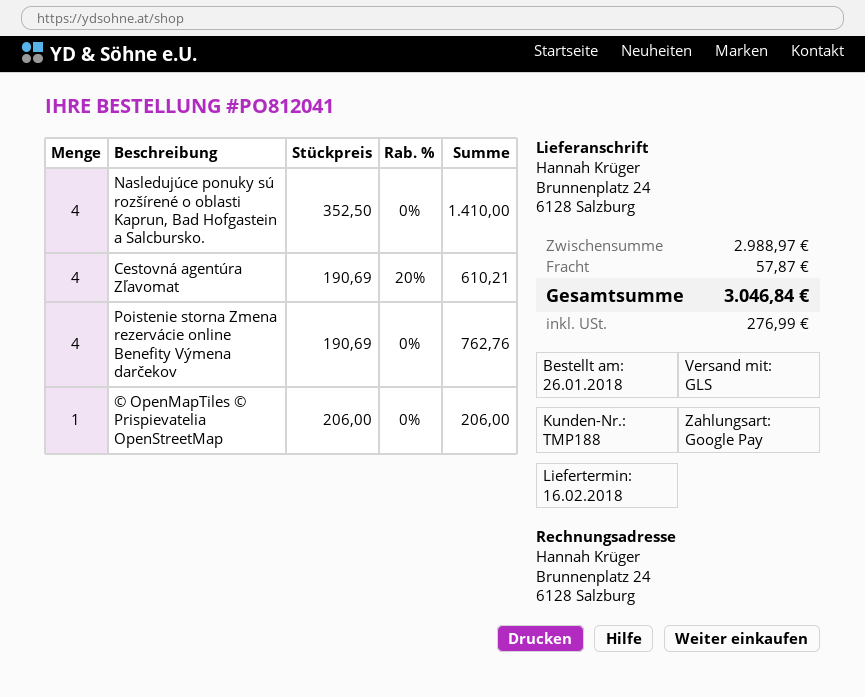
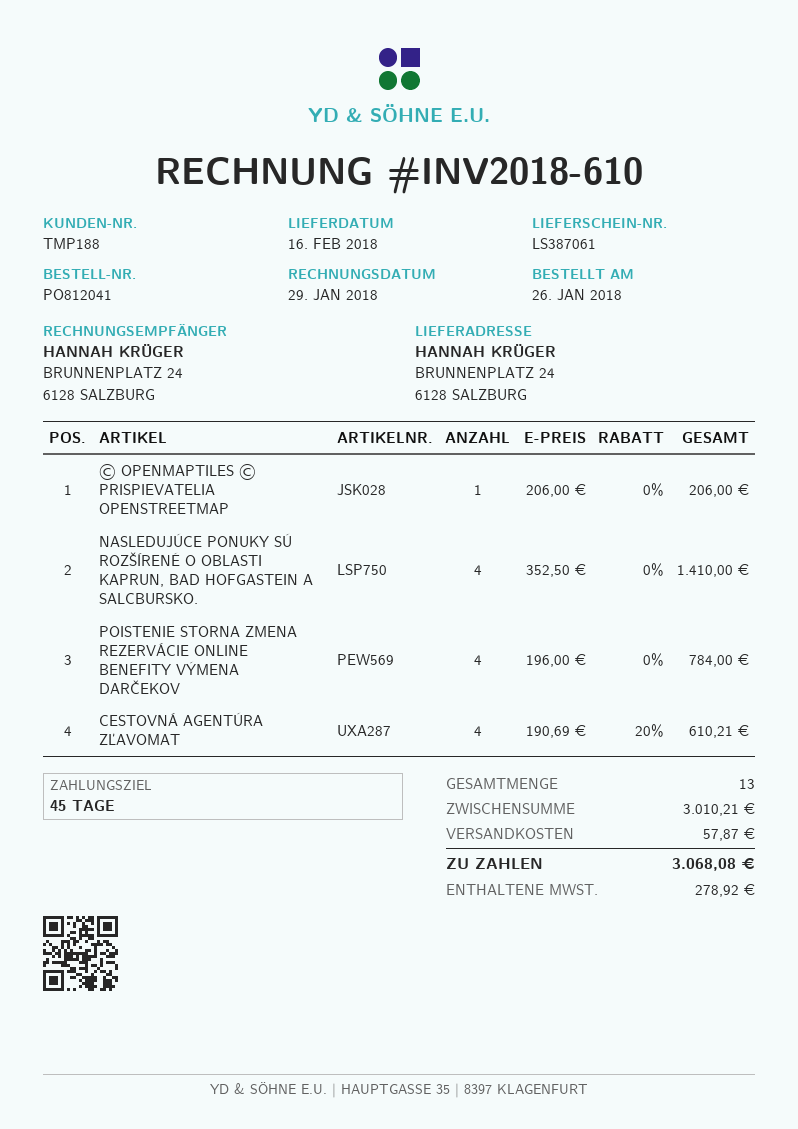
Poistenie storna Zmena rezervácie online Benefity Výmena darčekov: 4 x 190.69 = 762.76 -> 4 x 196.00 = 784.00
subtotal: 2988.97 -> 3010.21
tax: 276.99 -> 278.92
total: 3046.84 -> 3068.08

